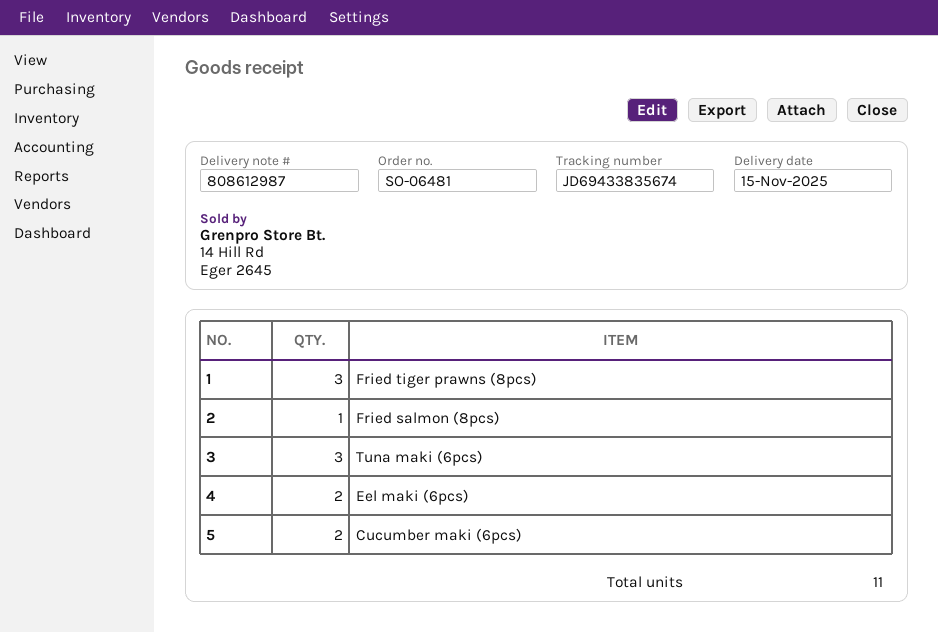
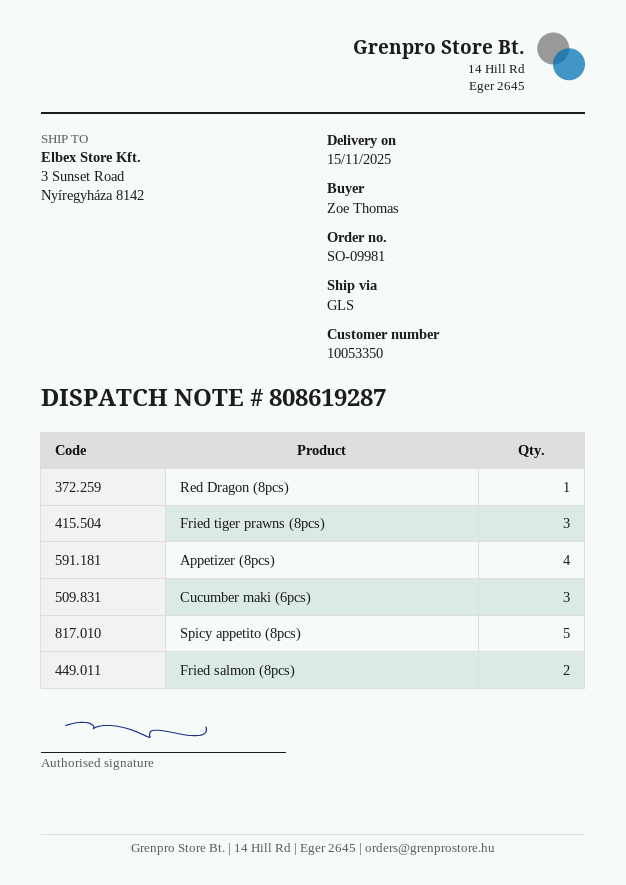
order number: SO-06481 -> SO-09981
delivery note number: 808612987 -> 808619287
Fried salmon (8pcs): 1 -> 2
Tuna maki (6pcs): 3 -> none
Eel maki (6pcs): 2 -> none
Cucumber maki (6pcs): 2 -> 3
Red Dragon (8pcs): none -> 1
Appetizer (8pcs): none -> 4
Spicy appetito (8pcs): none -> 5

